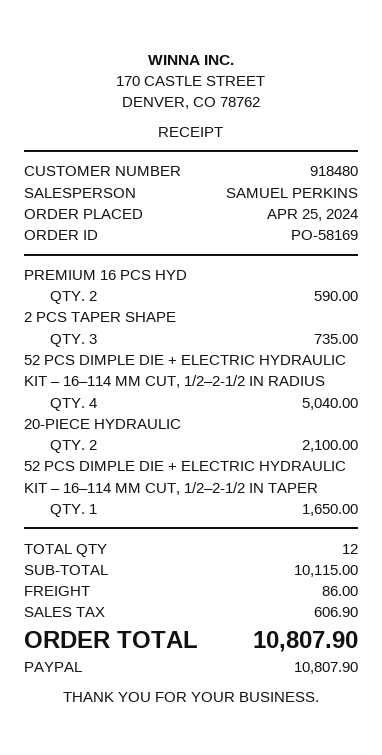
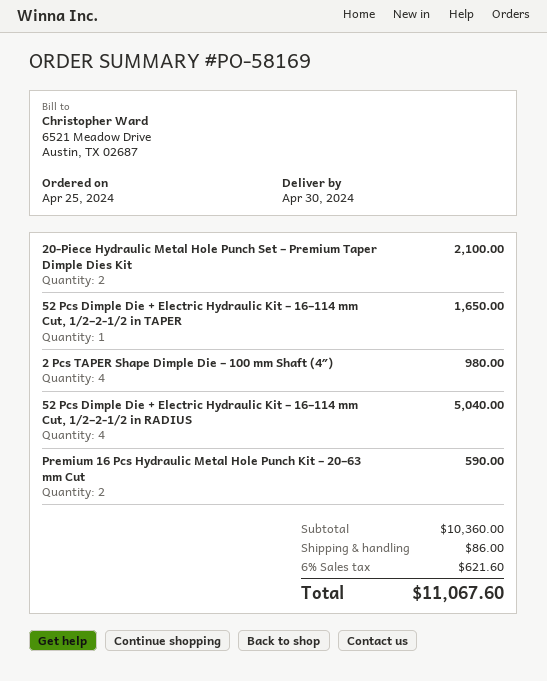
2 PCS TAPER SHAPE: 3 for 735.00 -> 4 for 980.00
subtotal: 10115.00 -> 10360.00
tax: 606.90 -> 621.60
total: 10807.90 -> 11067.60

